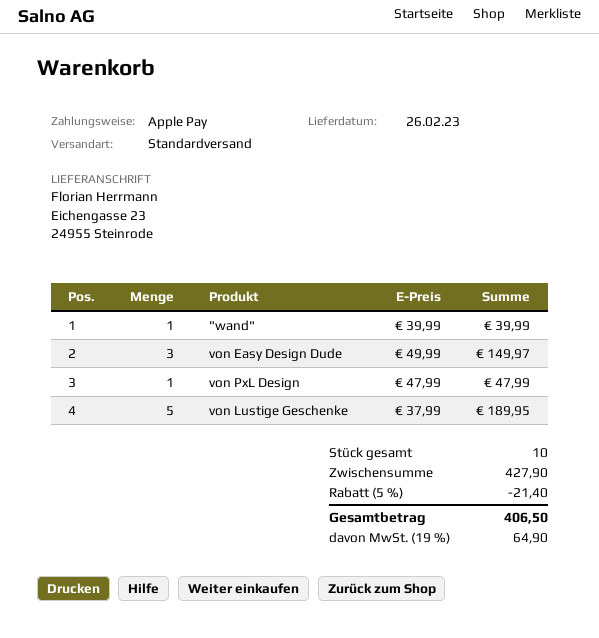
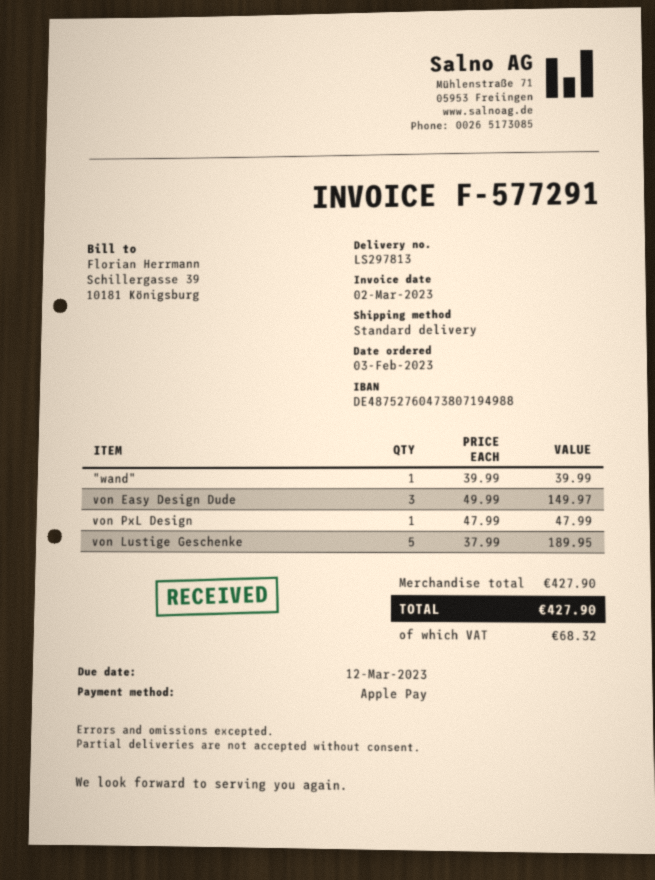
discount: 5% = 21.40 -> none
tax: 64.90 -> 68.32
total: 406.50 -> 427.90

